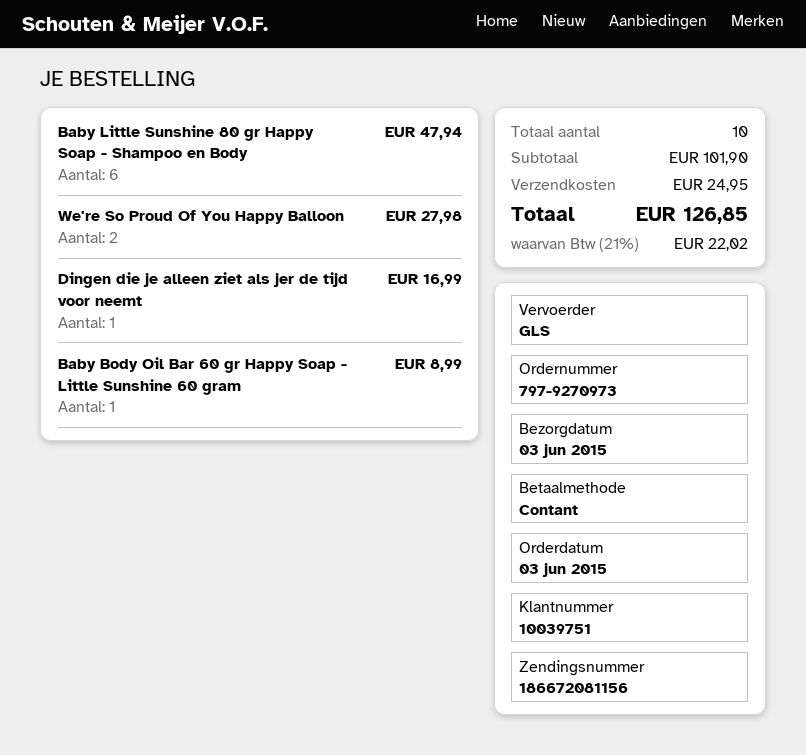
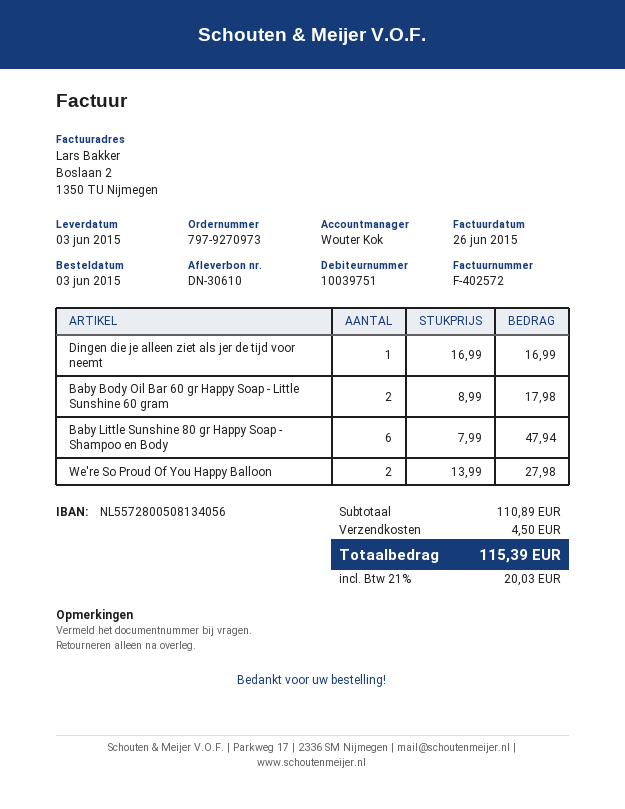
Baby Body Oil Bar 60 gr Happy Soap - Little Sunshine 60 gram: 1 for 8.99 -> 2 for 17.98
subtotal: 101.90 -> 110.89
shipping: 24.95 -> 4.50
tax: 21% = 22.02 -> 21% = 20.03
total: 126.85 -> 115.39

